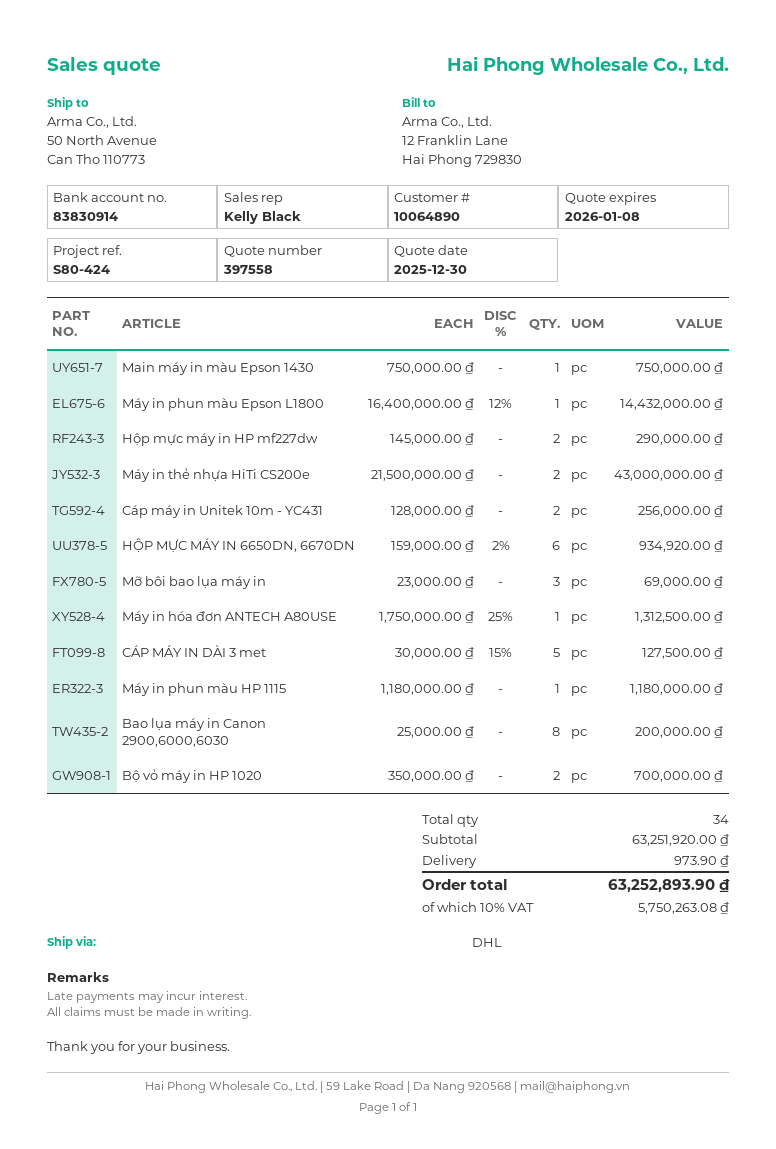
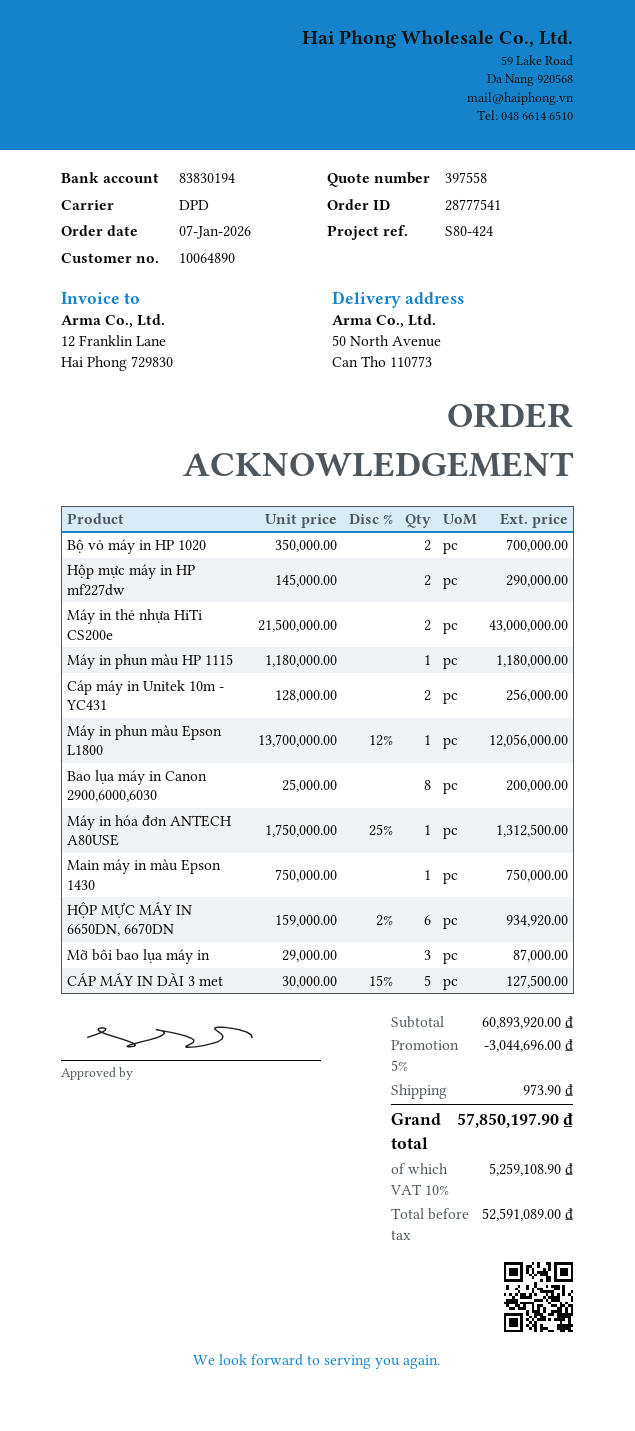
bank account: 83830914 -> 83830194
shipping method: DHL -> DPD
Máy in phun màu Epson L1800: 1 x 16400000.00 - 12% = 14432000.00 -> 1 x 13700000.00 - 12% = 12056000.00
Mỡ bôi bao lụa máy in: 3 x 23000.00 = 69000.00 -> 3 x 29000.00 = 87000.00
subtotal: 63251920.00 -> 60893920.00
discount: none -> 5% = 3044696.00
tax: 10% = 5750263.08 -> 10% = 5259108.90
total: 63252893.90 -> 57850197.90

